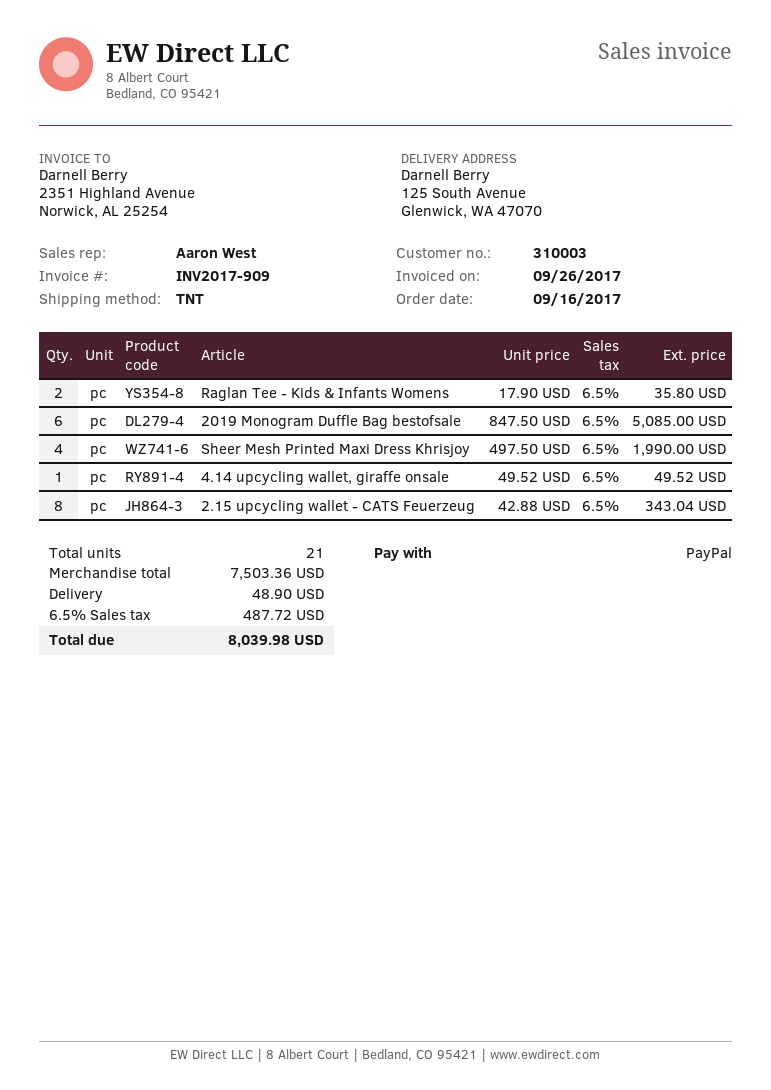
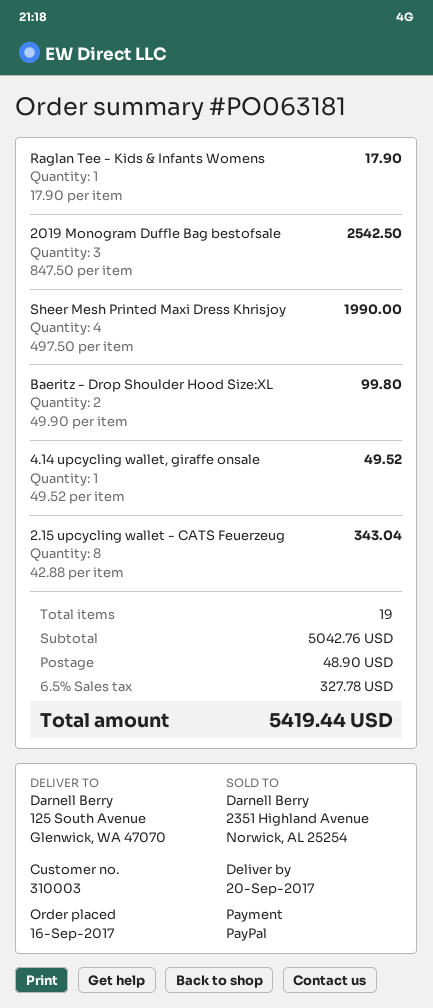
Raglan Tee - Kids & Infants Womens: 2 x 17.90 = 35.80 -> 1 x 17.90 = 17.90
2019 Monogram Duffle Bag bestofsale: 6 x 847.50 = 5085.00 -> 3 x 847.50 = 2542.50
Baeritz - Drop Shoulder Hood Size:XL: none -> 2 x 49.90 = 99.80
total quantity: 21 -> 19
subtotal: 7503.36 -> 5042.76
tax: 6.5% = 487.72 -> 6.5% = 327.78
total: 8039.98 -> 5419.44

